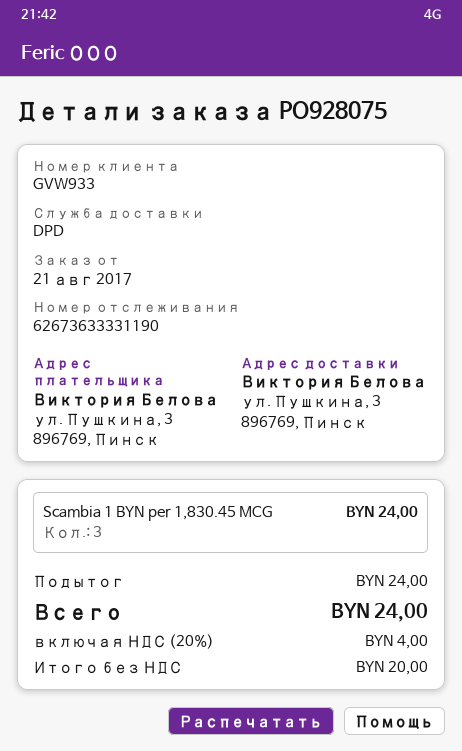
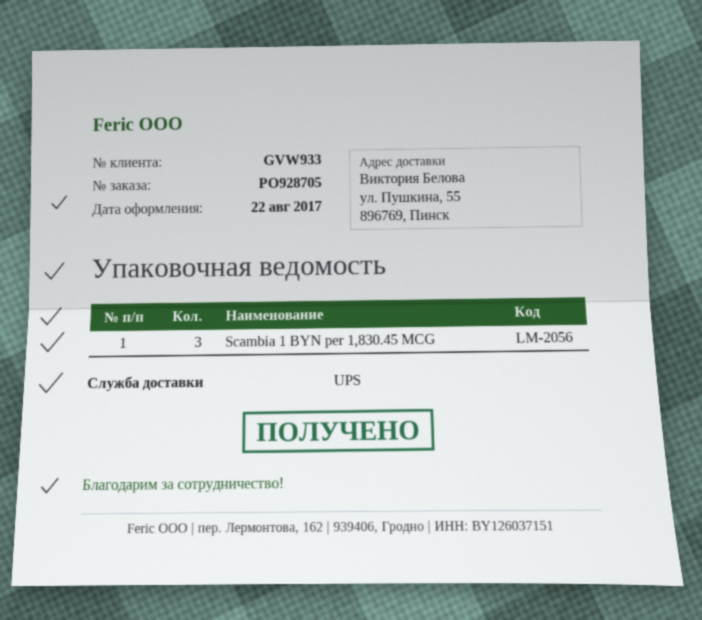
order number: PO928075 -> PO928705
order date: 2017-08-21 -> 2017-08-22
shipping method: DPD -> UPS
ship to: ул. Пушкина, 3, 896769, Пинск -> ул. Пушкина, 55, 896769, Пинск

